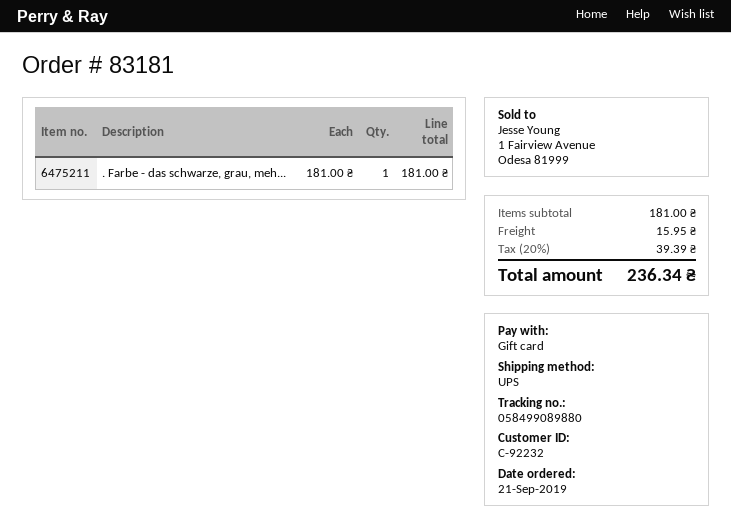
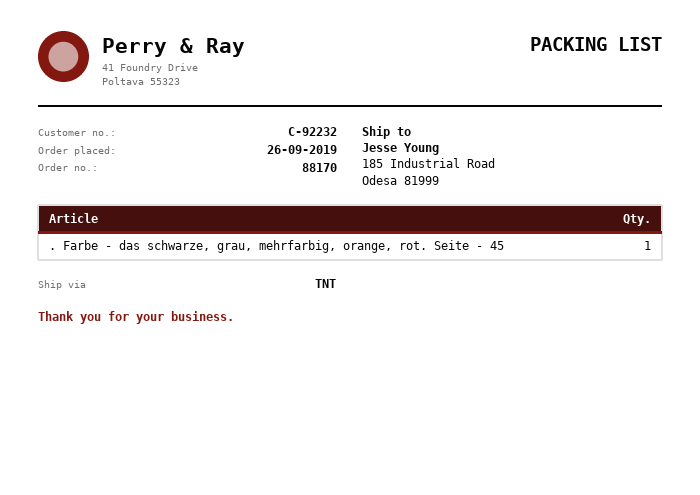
order number: 83181 -> 88170
order date: 2019-09-21 -> 2019-09-26
shipping method: UPS -> TNT

